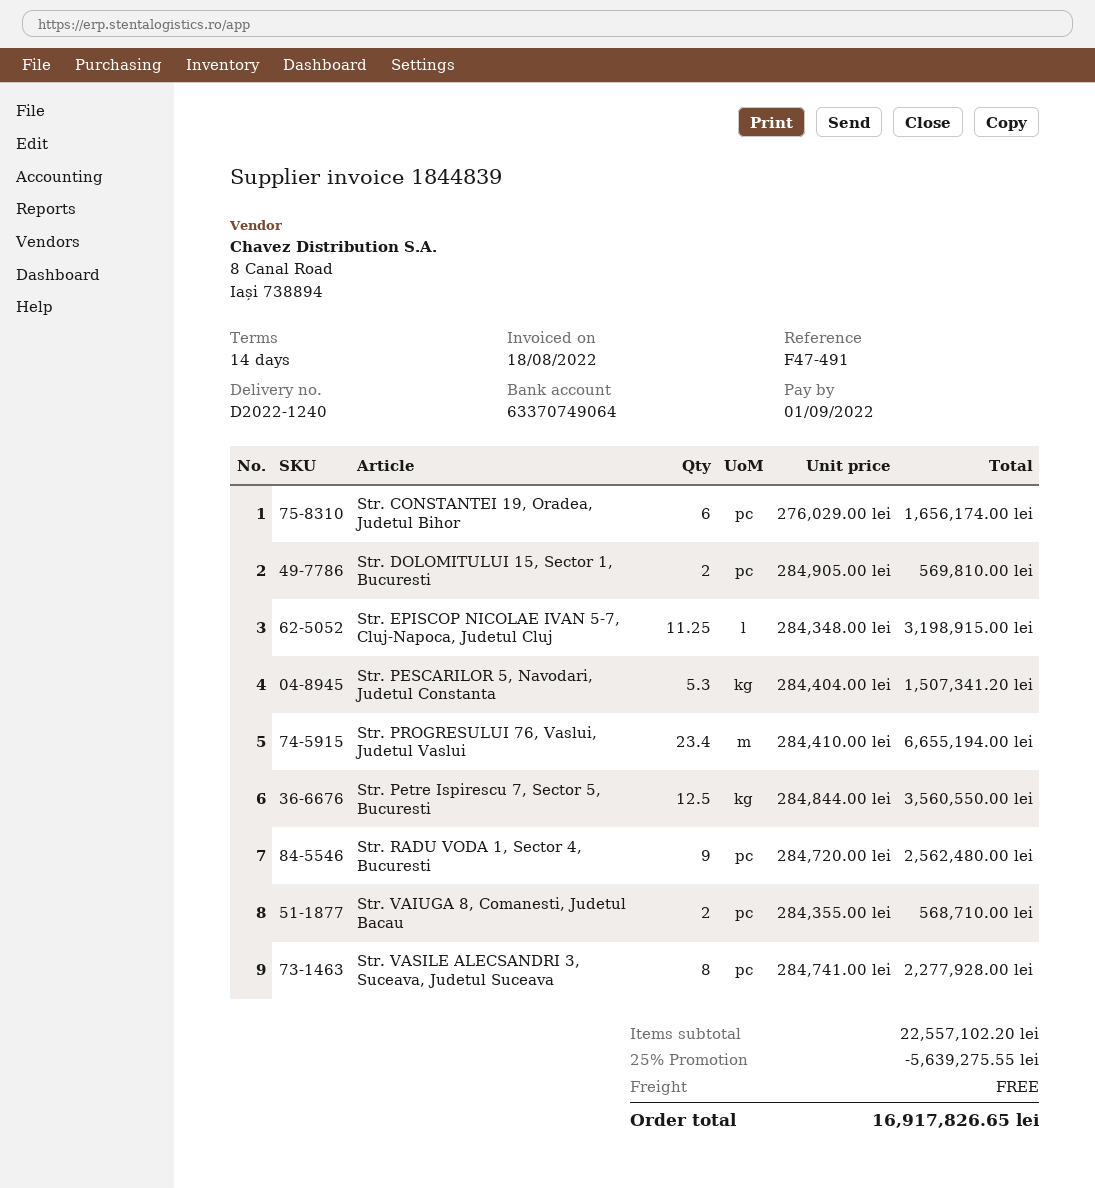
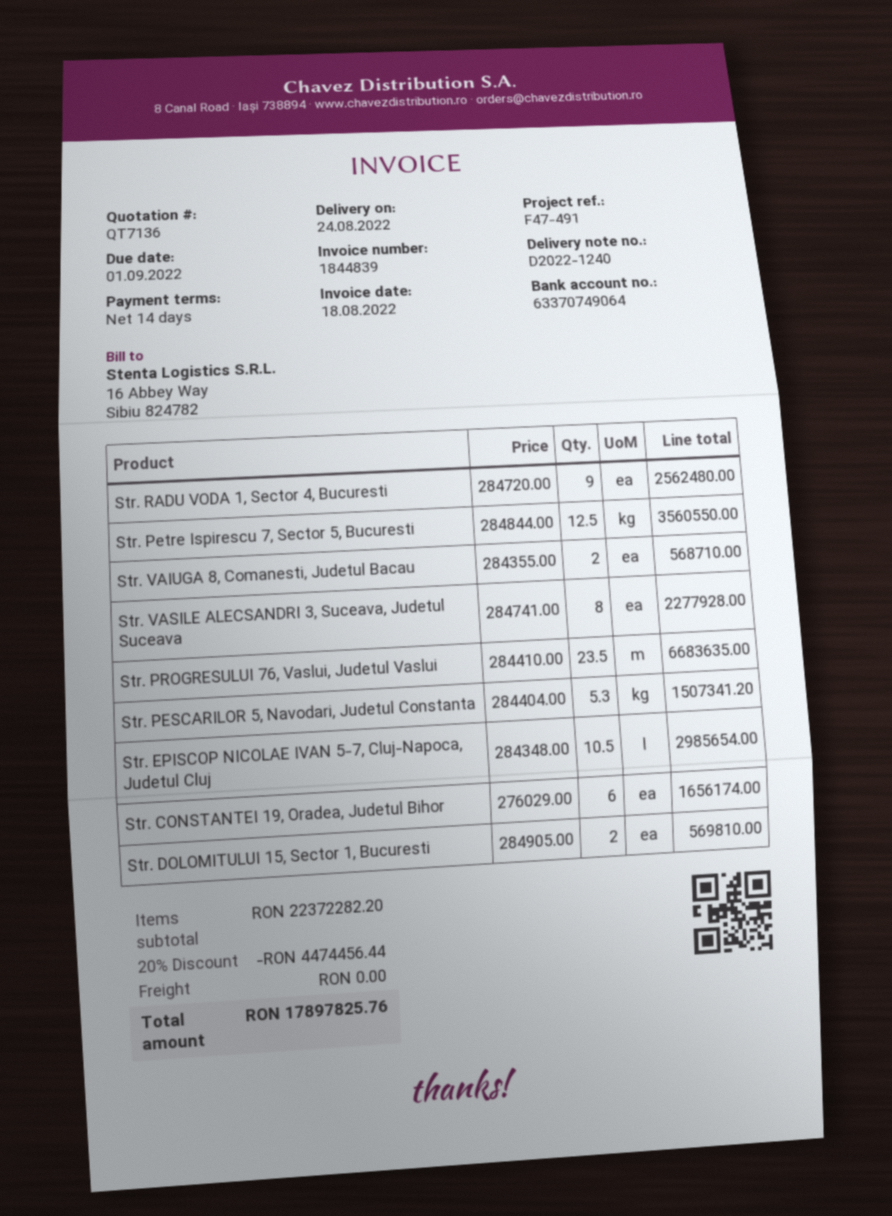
Str. EPISCOP NICOLAE IVAN 5-7, Cluj-Napoca, Judetul Cluj: 11.25 x 284348.00 = 3198915.00 -> 10.5 x 284348.00 = 2985654.00
Str. PROGRESULUI 76, Vaslui, Judetul Vaslui: 23.4 x 284410.00 = 6655194.00 -> 23.5 x 284410.00 = 6683635.00
subtotal: 22557102.20 -> 22372282.20
discount: 25% = 5639275.55 -> 20% = 4474456.44
total: 16917826.65 -> 17897825.76

